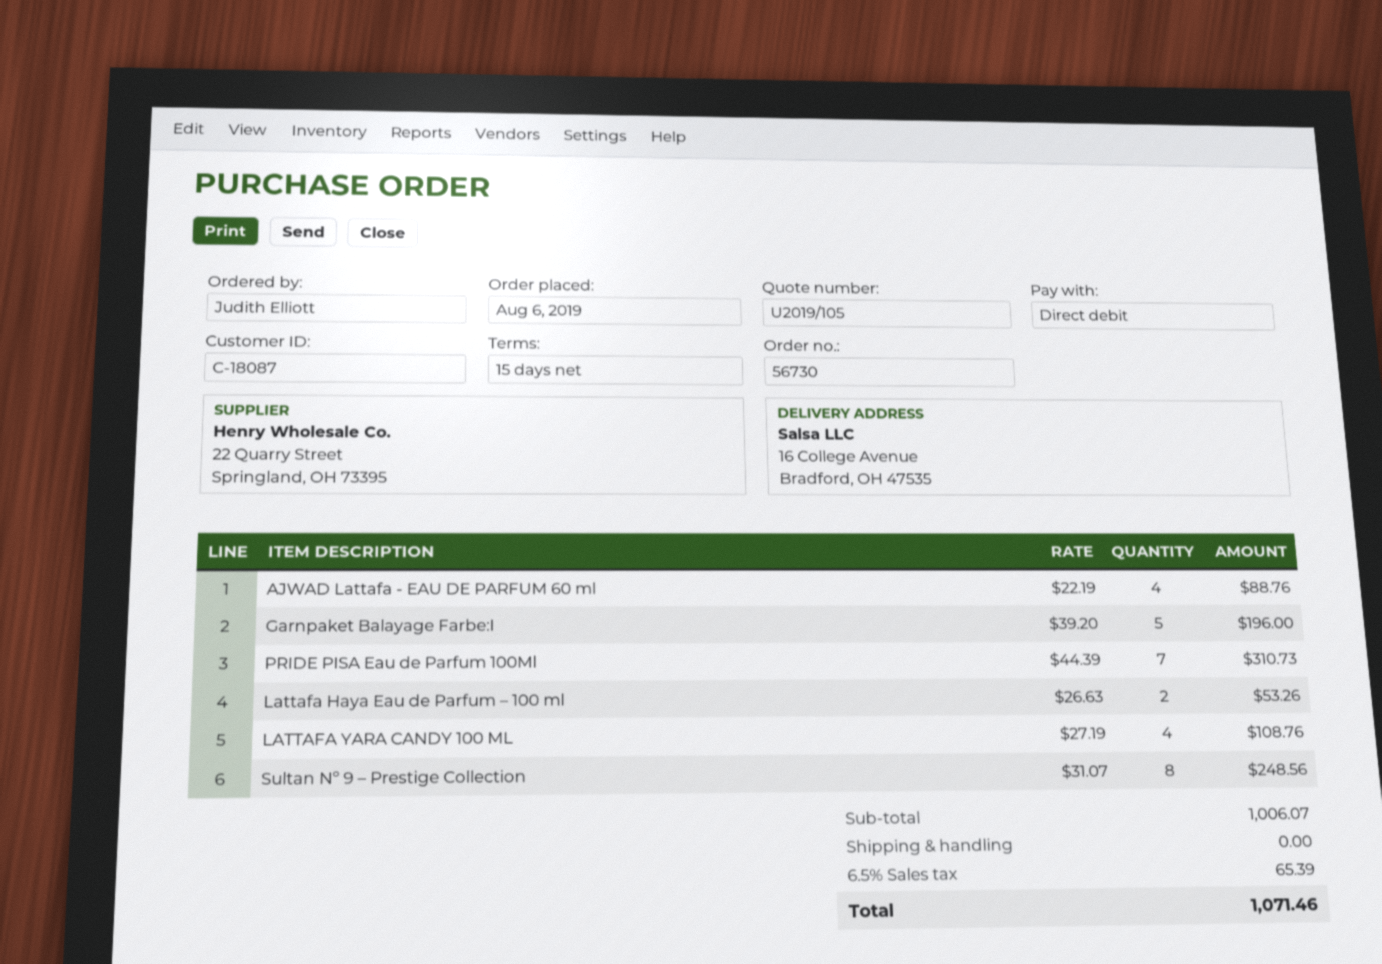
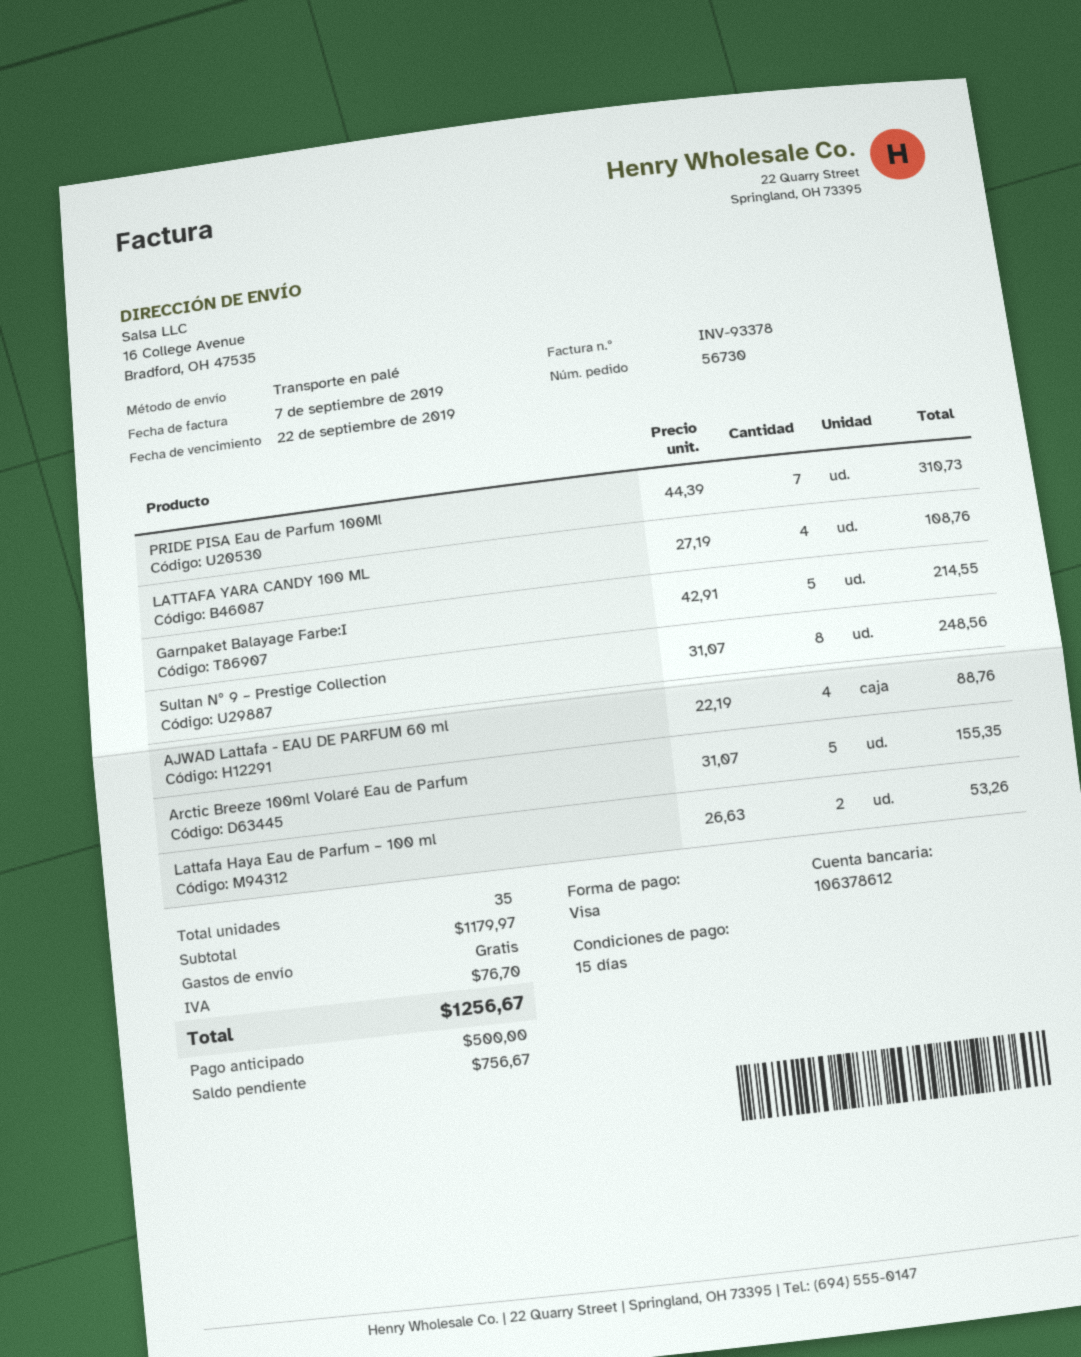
payment method: direct debit -> Visa
Garnpaket Balayage Farbe:I: 5 x 39.20 = 196.00 -> 5 x 42.91 = 214.55
Arctic Breeze 100ml Volaré Eau de Parfum: none -> 5 x 31.07 = 155.35
subtotal: 1006.07 -> 1179.97
tax: 65.39 -> 76.70
total: 1071.46 -> 1256.67

